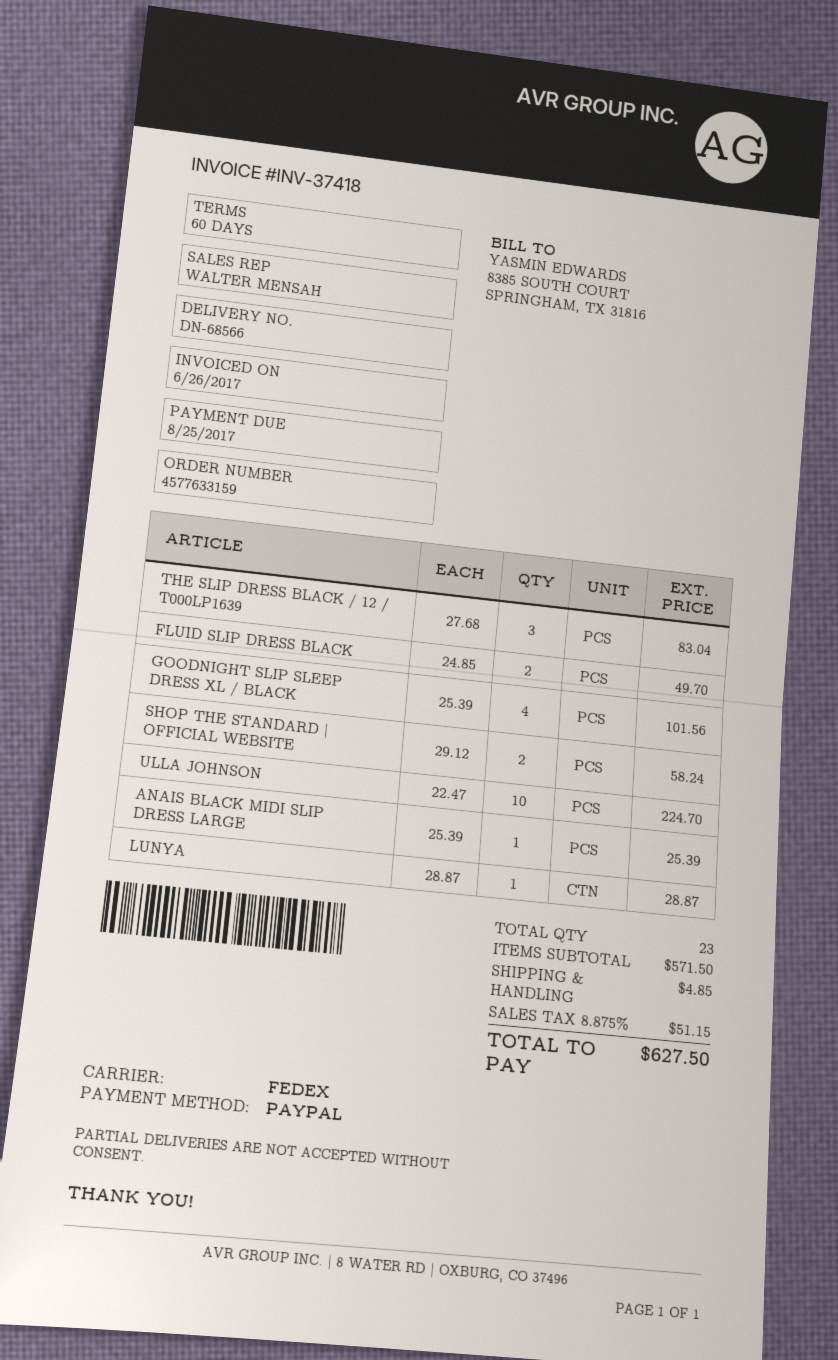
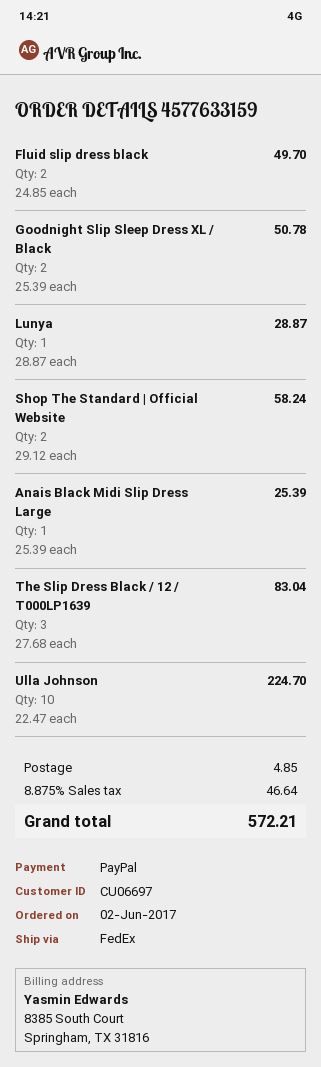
GOODNIGHT SLIP SLEEP DRESS XL / BLACK: 4 x 25.39 = 101.56 -> 2 x 25.39 = 50.78
tax: 8.875% = 51.15 -> 8.875% = 46.64
total: 627.50 -> 572.21

